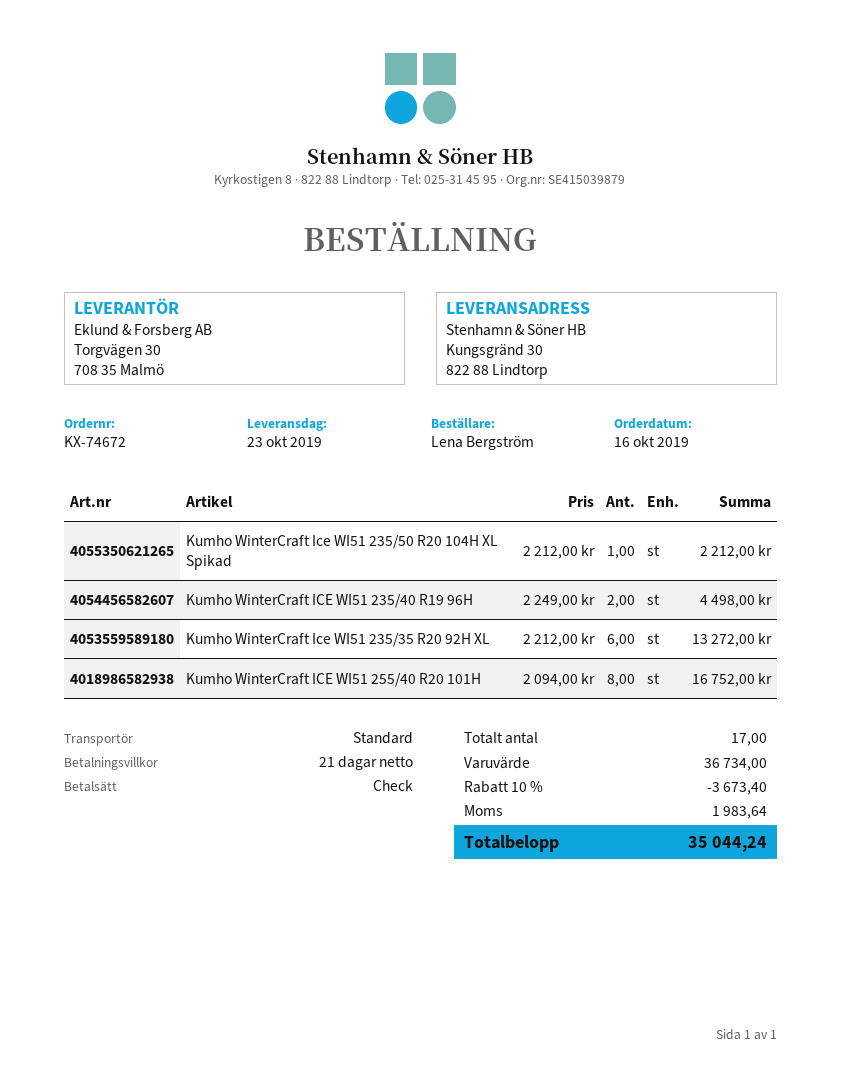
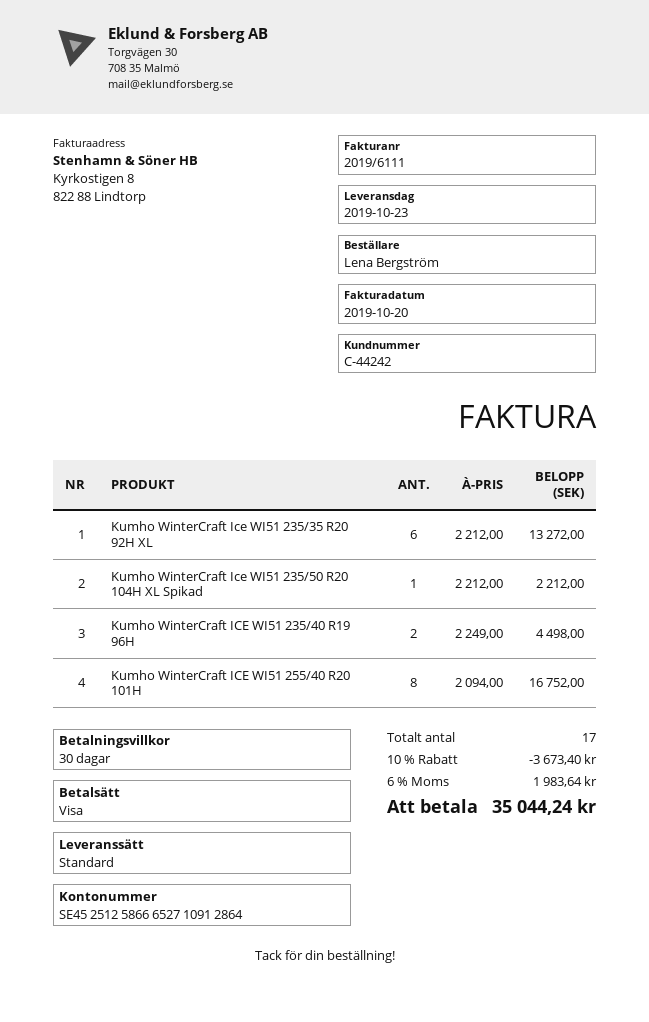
payment terms: 21 days -> 30 days
payment method: cheque -> Visa

